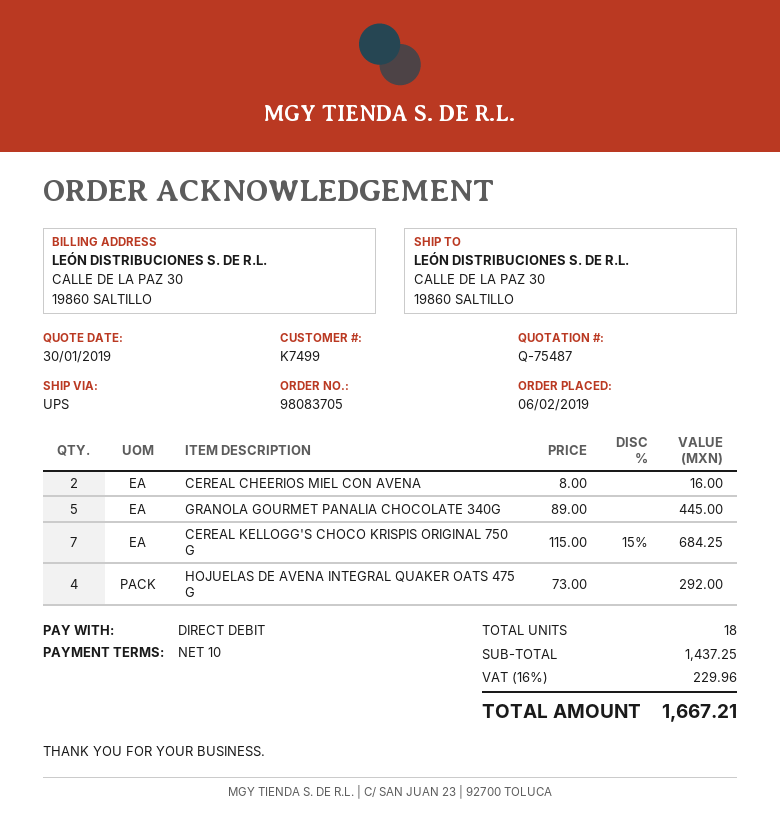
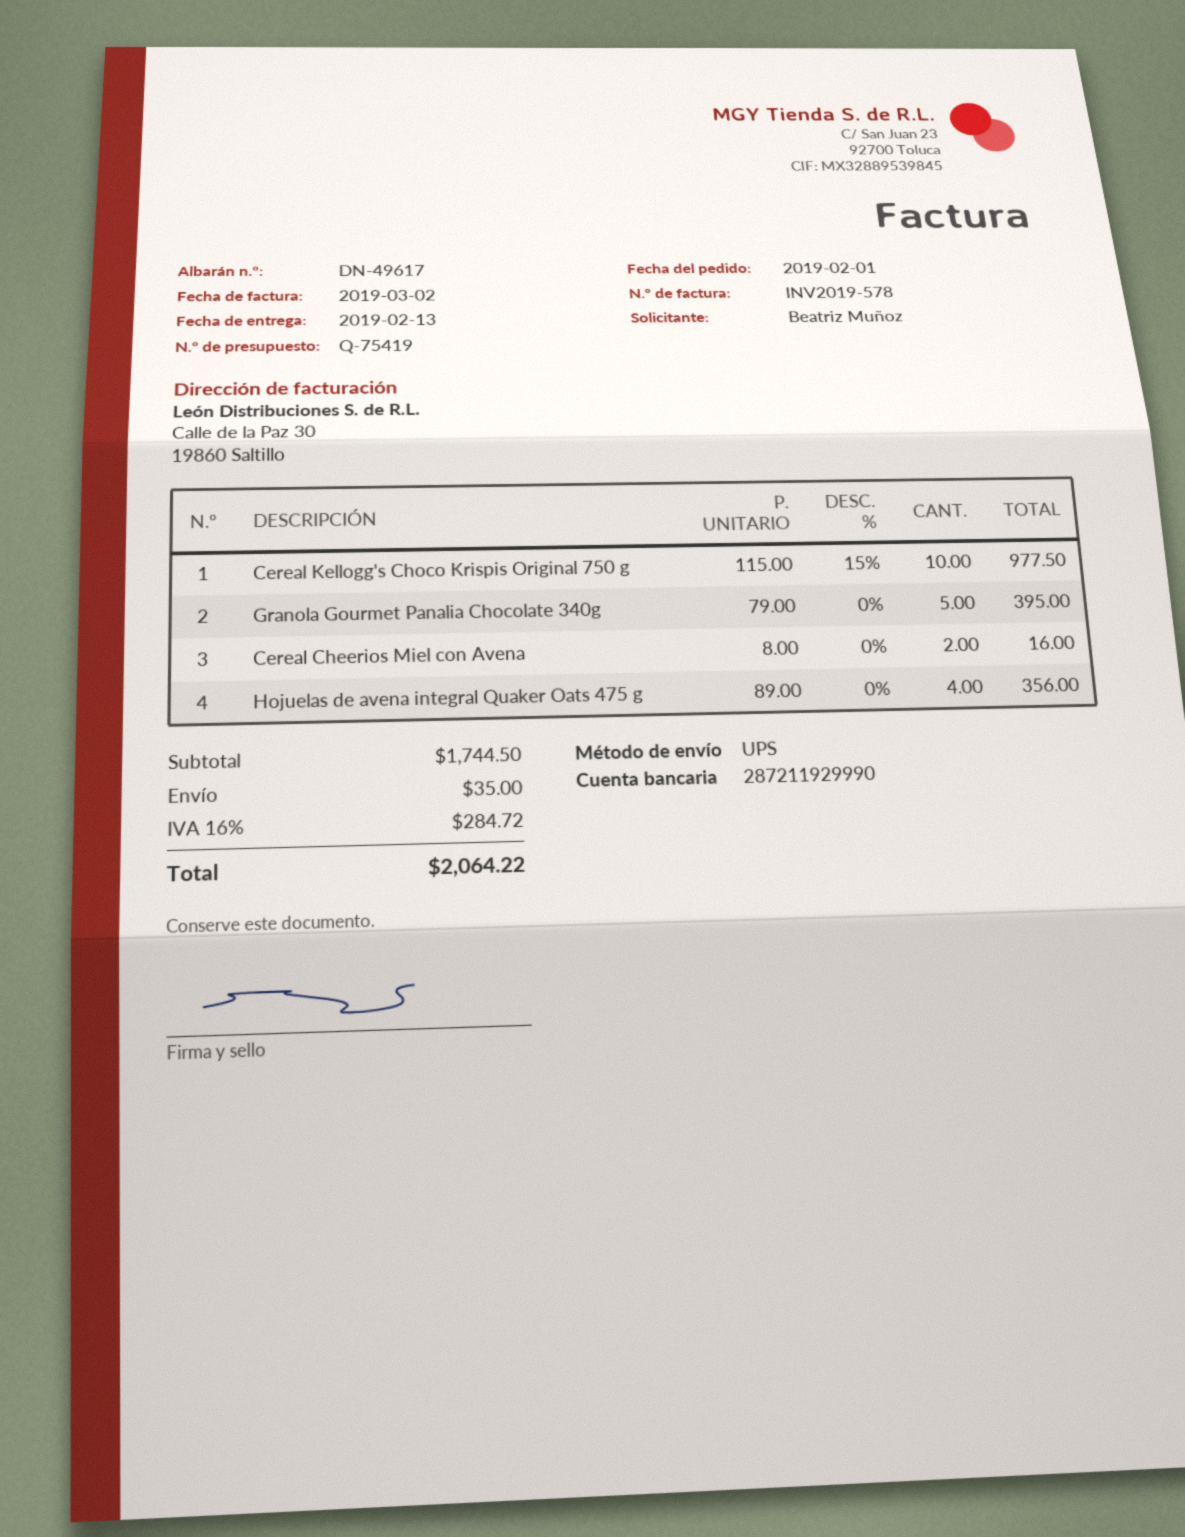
quote number: Q-75487 -> Q-75419
order date: 2019-02-06 -> 2019-02-01
GRANOLA GOURMET PANALIA CHOCOLATE 340G: 5 x 89.00 = 445.00 -> 5 x 79.00 = 395.00
CEREAL KELLOGG'S CHOCO KRISPIS ORIGINAL 750 G: 7 x 115.00 - 15% = 684.25 -> 10 x 115.00 - 15% = 977.50
HOJUELAS DE AVENA INTEGRAL QUAKER OATS 475 G: 4 x 73.00 = 292.00 -> 4 x 89.00 = 356.00
subtotal: 1437.25 -> 1744.50
shipping: none -> 35.00
tax: 16% = 229.96 -> 16% = 284.72
total: 1667.21 -> 2064.22

